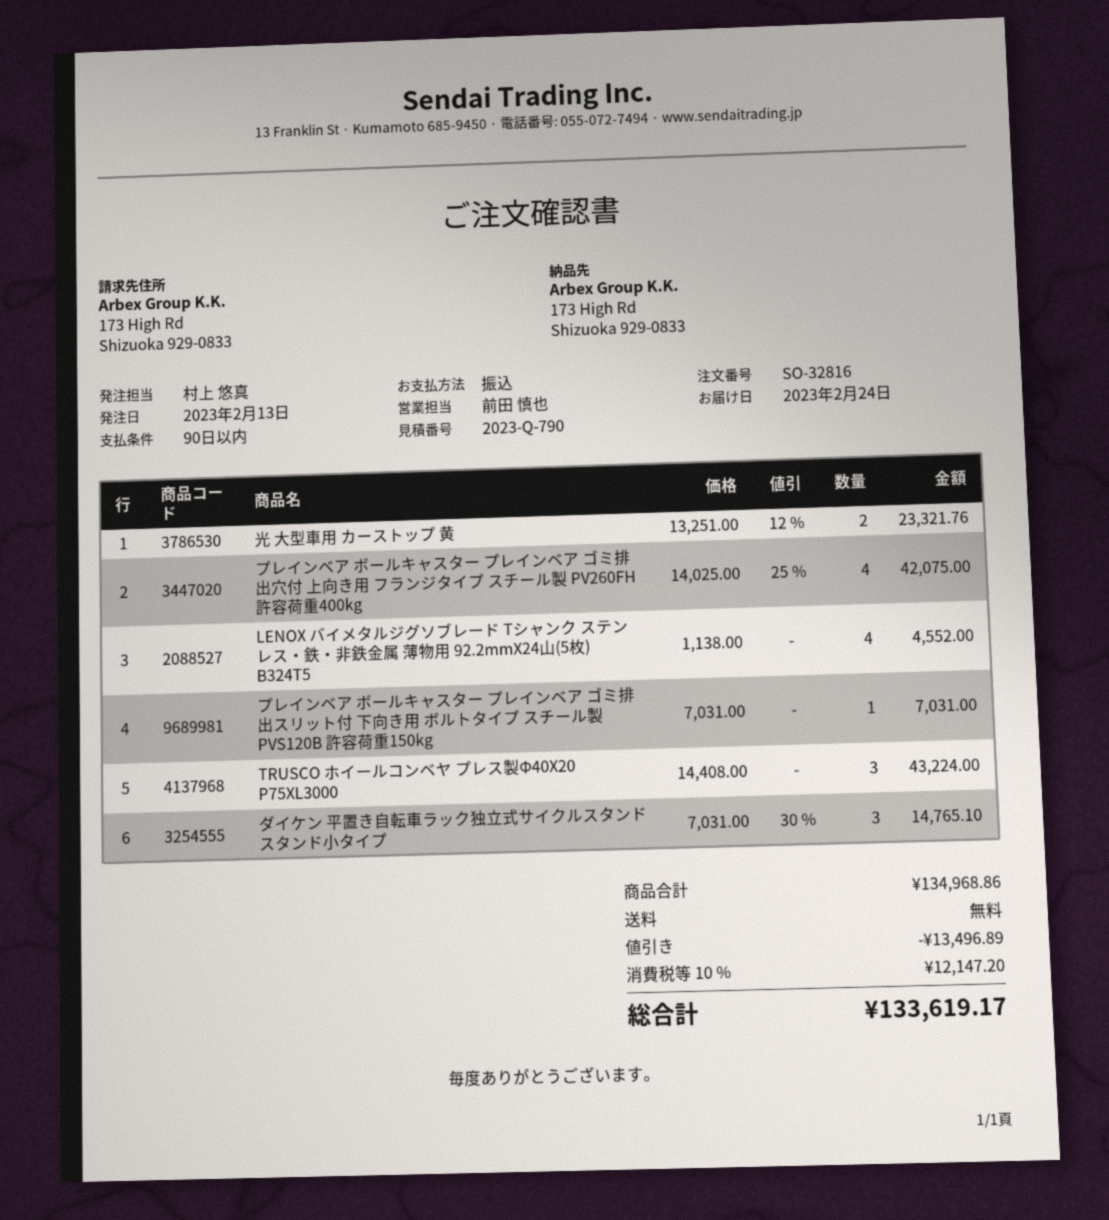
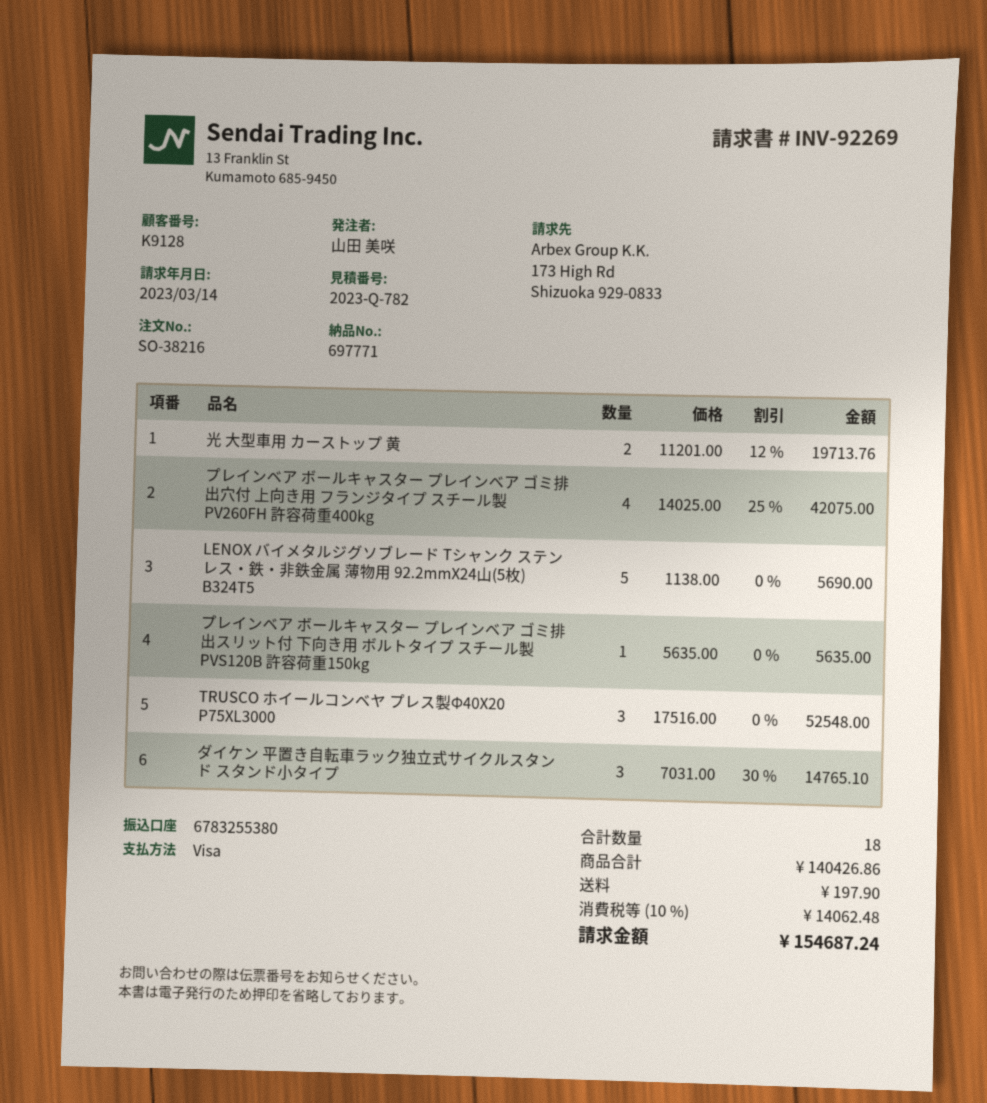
quote number: 2023-Q-790 -> 2023-Q-782
order number: SO-32816 -> SO-38216
ordered by: 村上 悠真 -> 山田 美咲
payment method: bank transfer -> Visa
光 大型車用 カーストップ 黄: 2 x 13251.00 - 12% = 23321.76 -> 2 x 11201.00 - 12% = 19713.76
LENOX バイメタルジグソブレード Tシャンク ステンレス・鉄・非鉄金属 薄物用 92.2mmX24山(5枚) B324T5: 4 x 1138.00 = 4552.00 -> 5 x 1138.00 = 5690.00
プレインベア ボールキャスター プレインベア ゴミ排出スリット付 下向き用 ボルトタイプ スチール製 PVS120B 許容荷重150kg: 1 x 7031.00 = 7031.00 -> 1 x 5635.00 = 5635.00
TRUSCO ホイールコンベヤ プレス製Φ40X20 P75XL3000: 3 x 14408.00 = 43224.00 -> 3 x 17516.00 = 52548.00
subtotal: 134968.86 -> 140426.86
discount: 13496.89 -> none
shipping: 0.00 -> 197.90
tax: 10% = 12147.20 -> 10% = 14062.48
total: 133619.17 -> 154687.24

